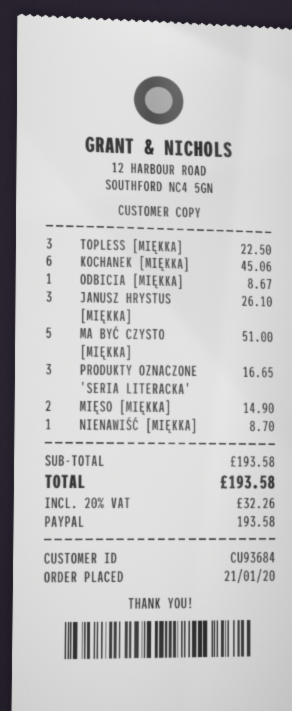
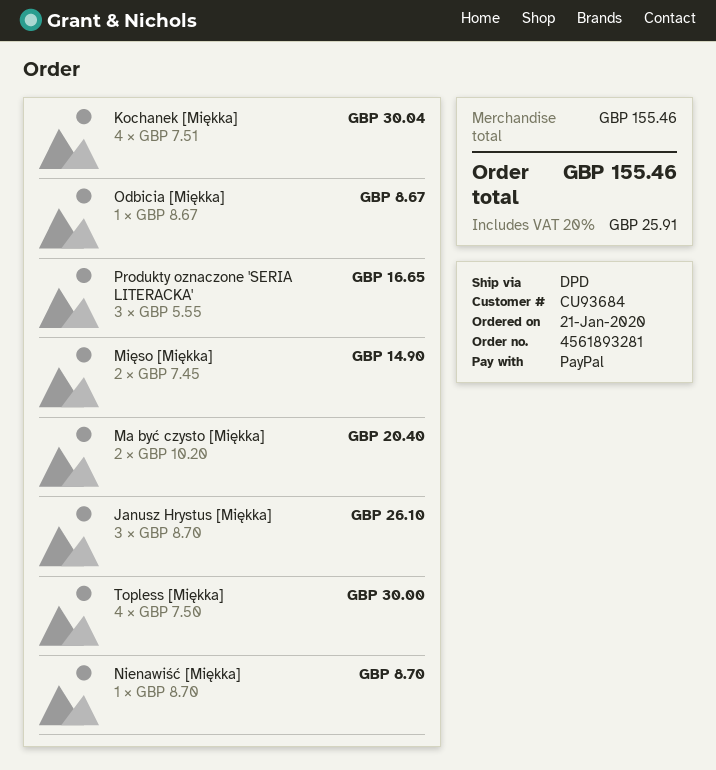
TOPLESS [MIĘKKA]: 3 for 22.50 -> 4 for 30.00
KOCHANEK [MIĘKKA]: 6 for 45.06 -> 4 for 30.04
MA BYĆ CZYSTO [MIĘKKA]: 5 for 51.00 -> 2 for 20.40
subtotal: 193.58 -> 155.46
tax: 20% = 32.26 -> 20% = 25.91
total: 193.58 -> 155.46

